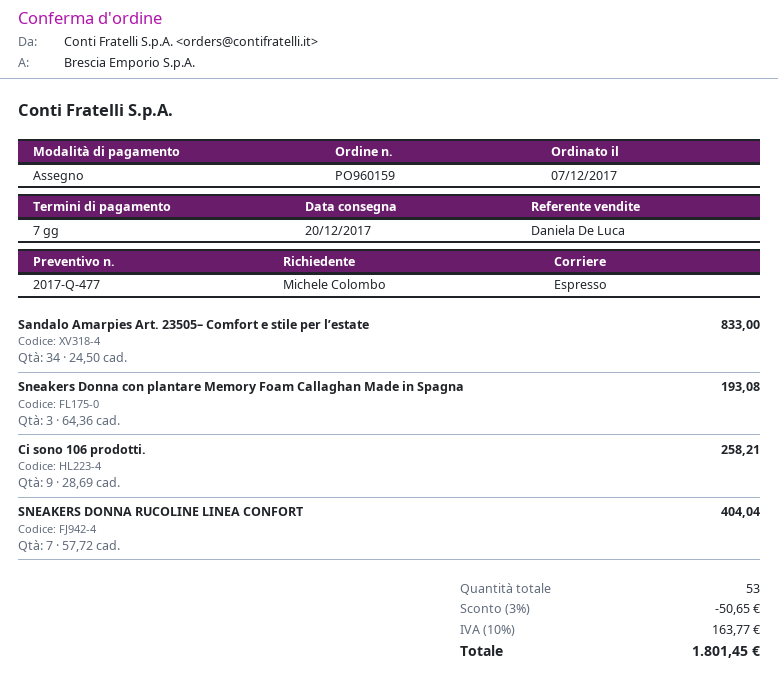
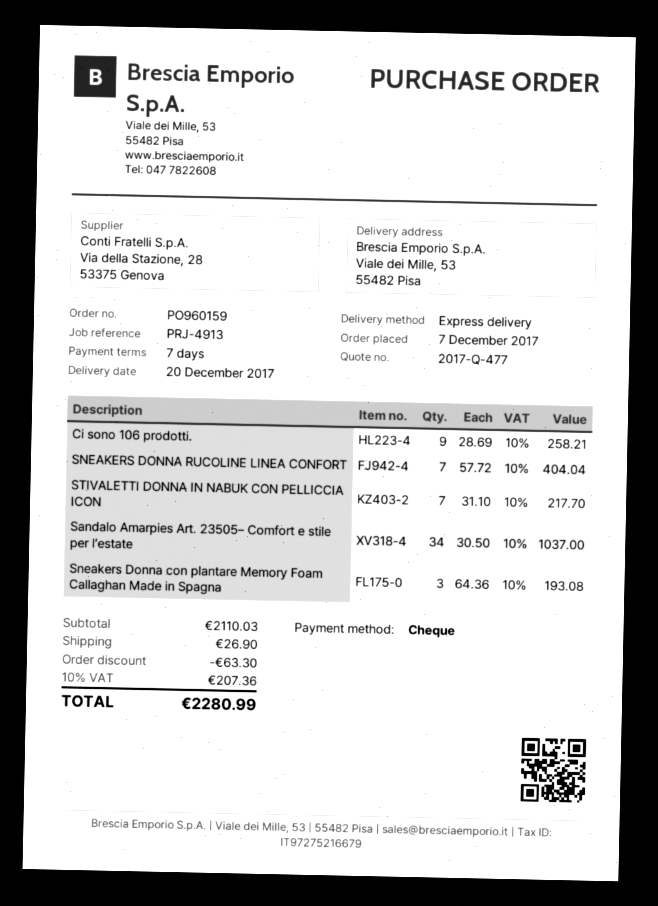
Sandalo Amarpies Art. 23505– Comfort e stile per l’estate: 34 x 24.50 = 833.00 -> 34 x 30.50 = 1037.00
STIVALETTI DONNA IN NABUK CON PELLICCIA ICON: none -> 7 x 31.10 = 217.70
discount: 50.65 -> 63.30
shipping: none -> 26.90
tax: 10% = 163.77 -> 10% = 207.36
total: 1801.45 -> 2280.99

